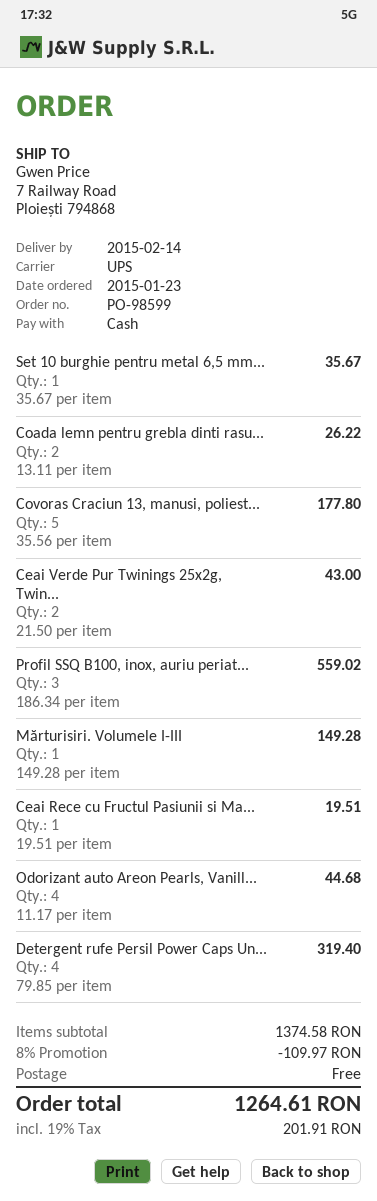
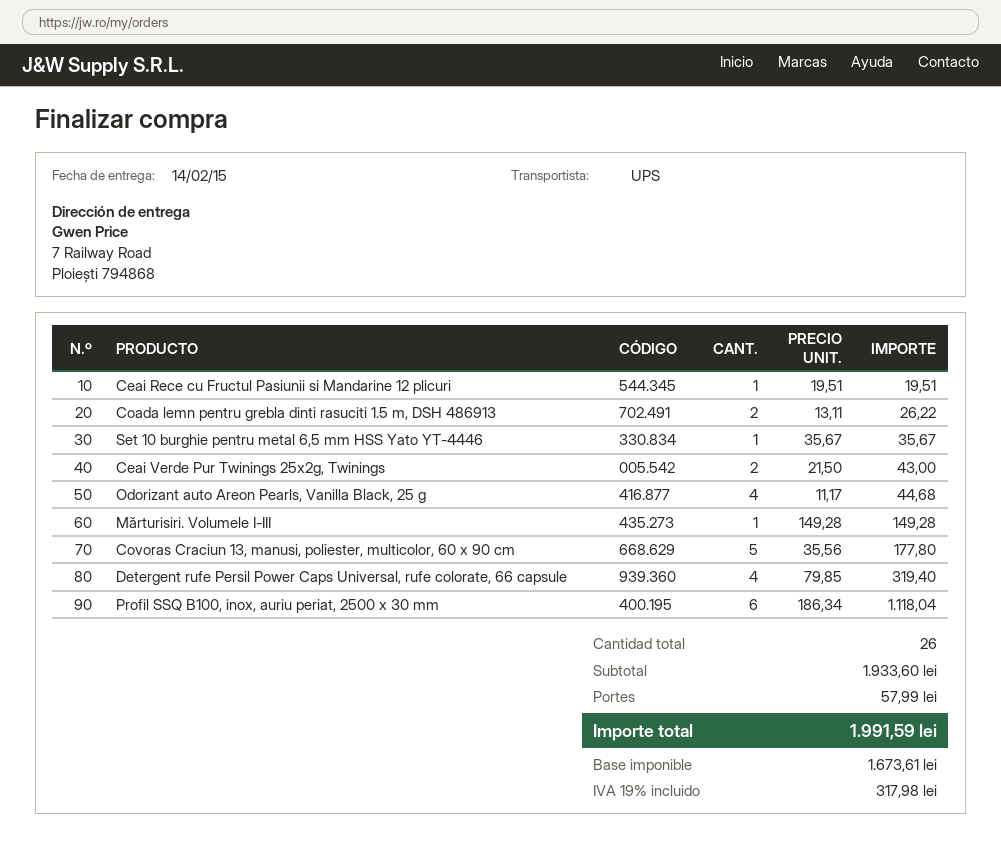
Profil SSQ B100, inox, auriu periat...: 3 x 186.34 = 559.02 -> 6 x 186.34 = 1118.04
subtotal: 1374.58 -> 1933.60
discount: 8% = 109.97 -> none
shipping: 0.00 -> 57.99
tax: 19% = 201.91 -> 19% = 317.98
total: 1264.61 -> 1991.59

